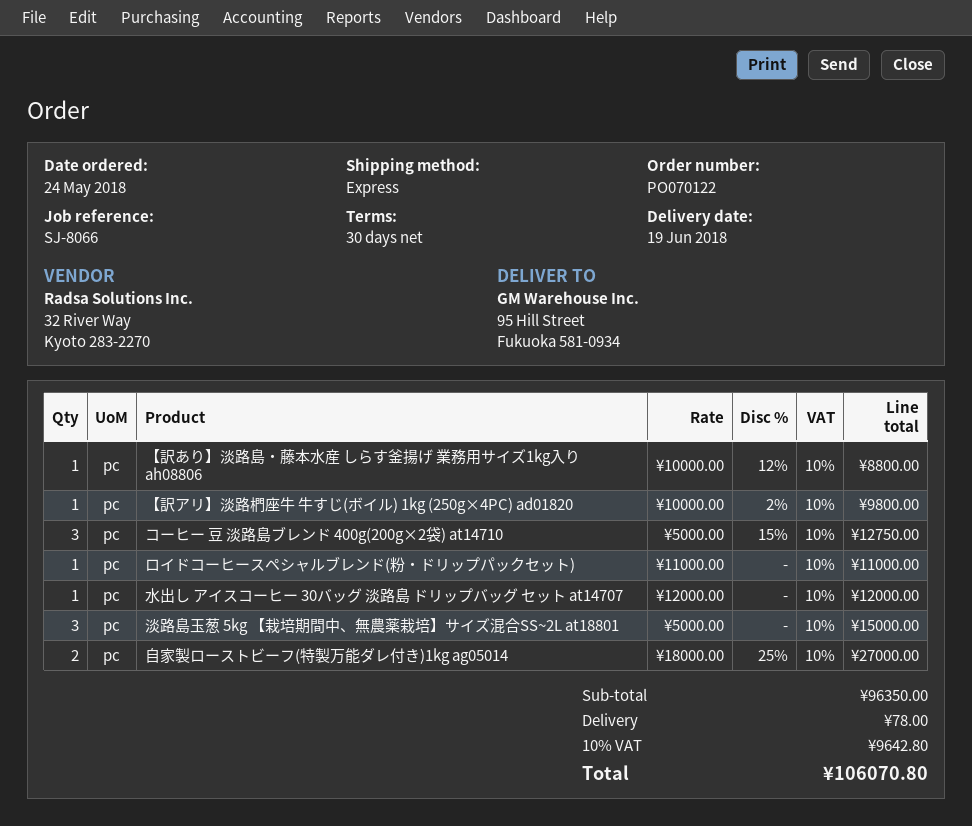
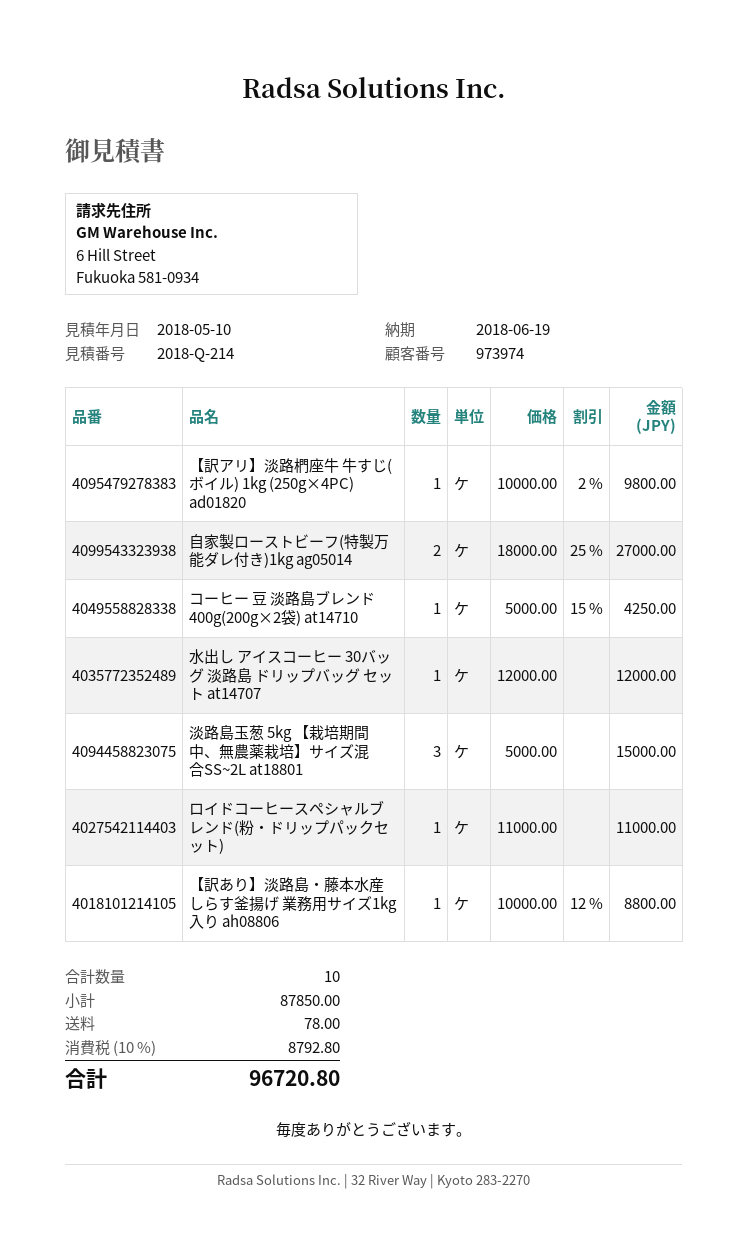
コーヒー 豆 淡路島ブレンド 400g(200g×2袋) at14710: 3 x 5000.00 - 15% = 12750.00 -> 1 x 5000.00 - 15% = 4250.00
subtotal: 96350.00 -> 87850.00
tax: 10% = 9642.80 -> 10% = 8792.80
total: 106070.80 -> 96720.80

